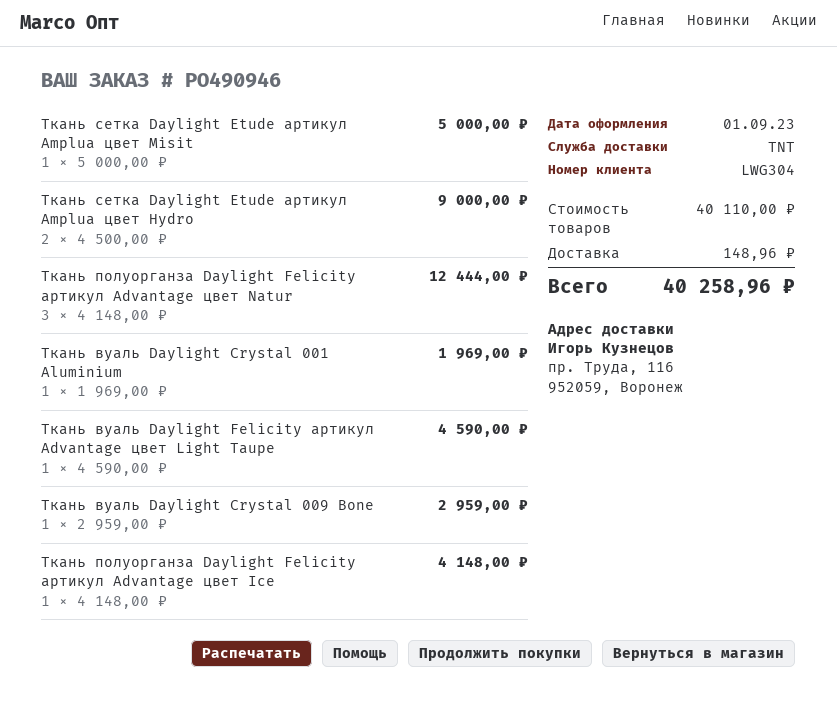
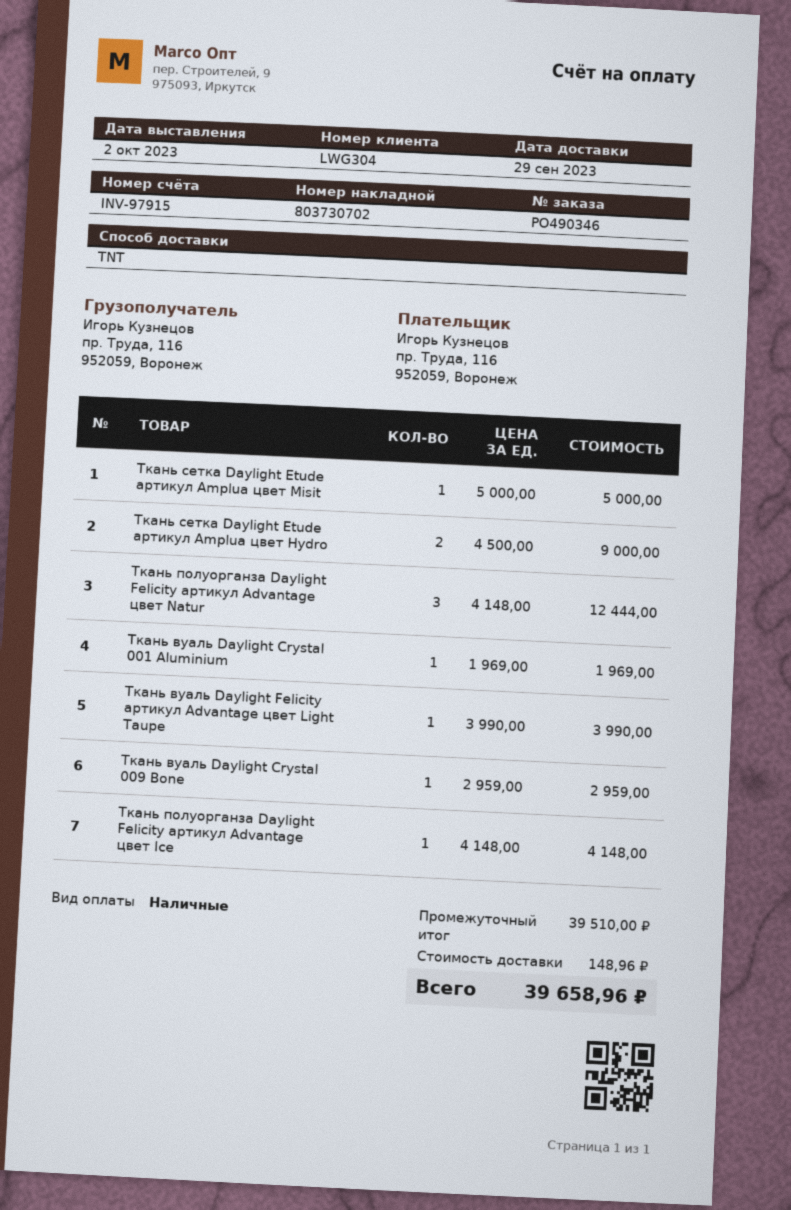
order number: PO490946 -> PO490346
Ткань вуаль Daylight Felicity артикул Advantage цвет Light Taupe: 1 x 4590.00 = 4590.00 -> 1 x 3990.00 = 3990.00
subtotal: 40110.00 -> 39510.00
total: 40258.96 -> 39658.96

